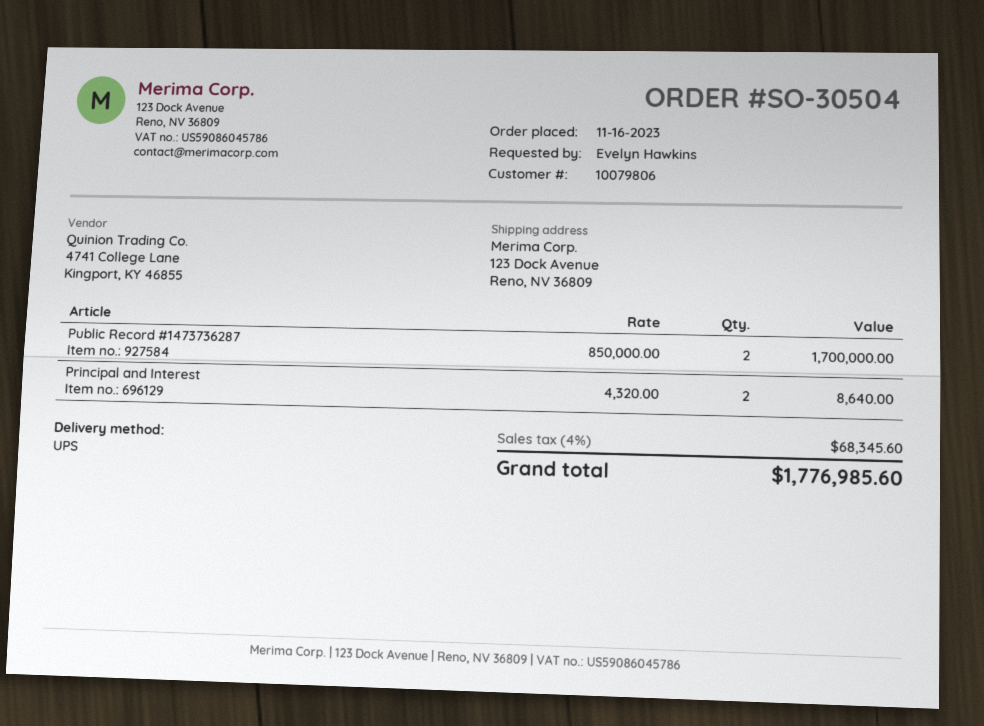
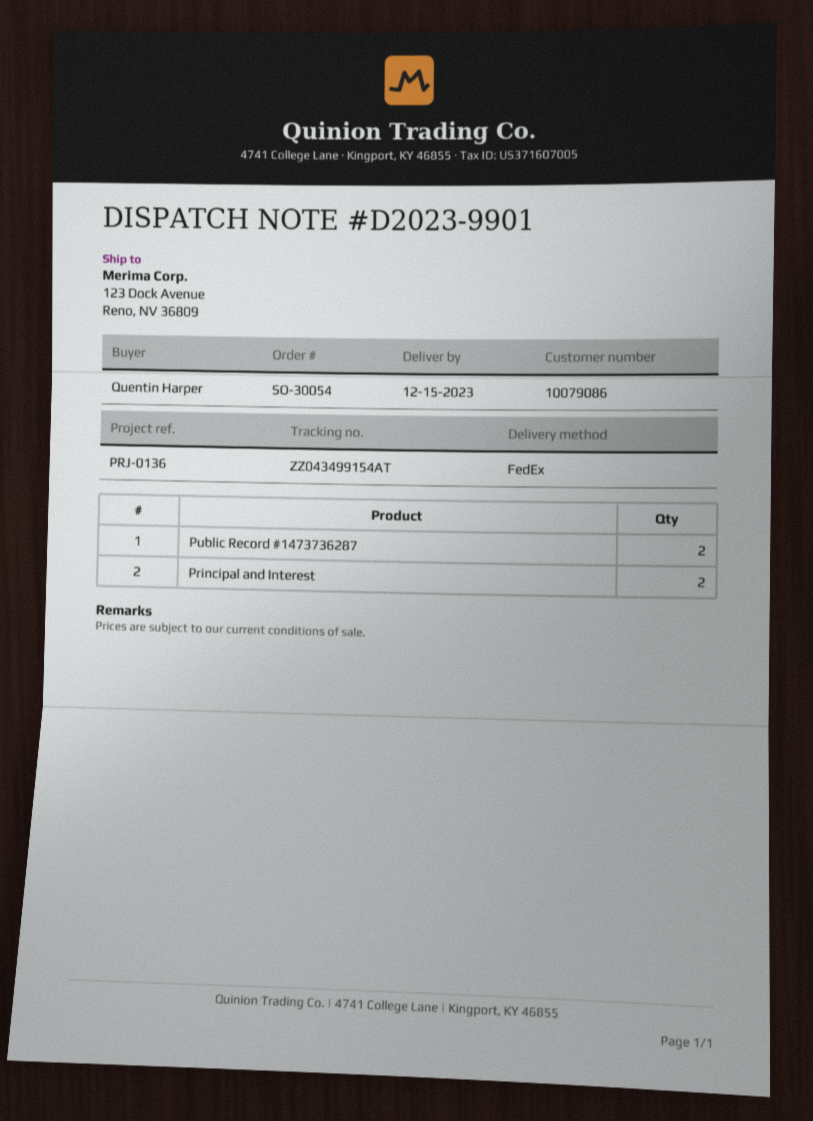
order number: SO-30504 -> SO-30054
customer number: 10079806 -> 10079086
ordered by: Evelyn Hawkins -> Quentin Harper
shipping method: UPS -> FedEx

